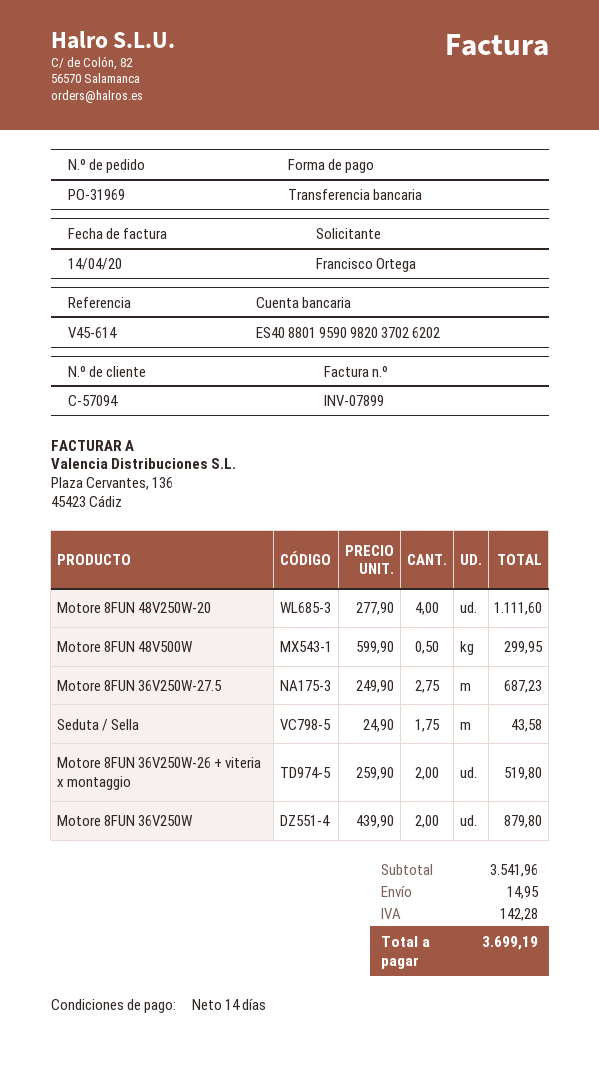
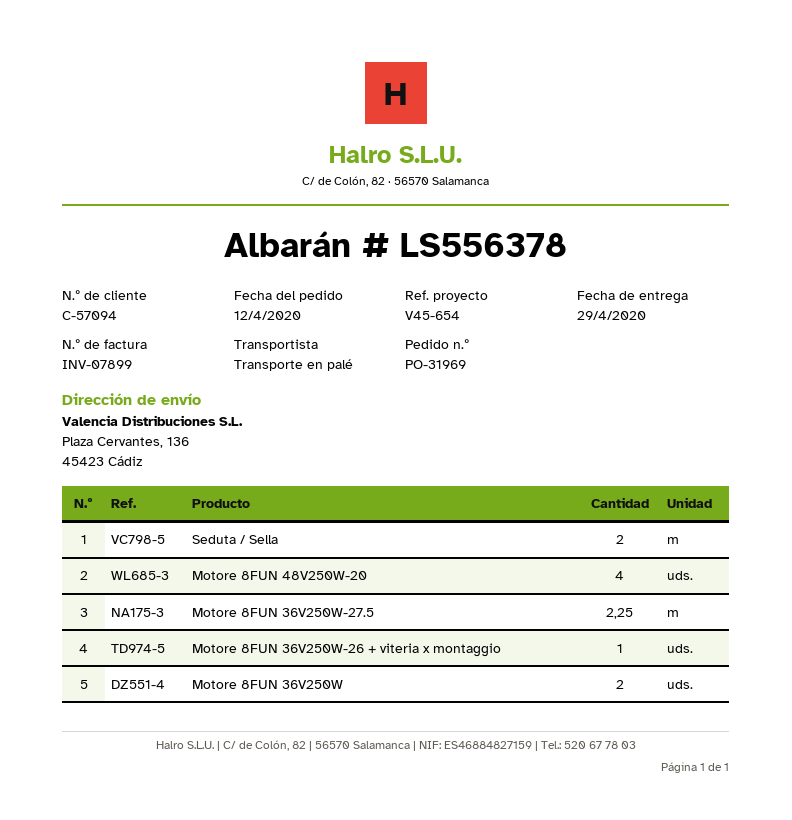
reference: V45-614 -> V45-654
Motore 8FUN 48V500W: 0.5 -> none
Motore 8FUN 36V250W-27.5: 2.75 -> 2.25
Seduta / Sella: 1.75 -> 2
Motore 8FUN 36V250W-26 + viteria x montaggio: 2 -> 1

